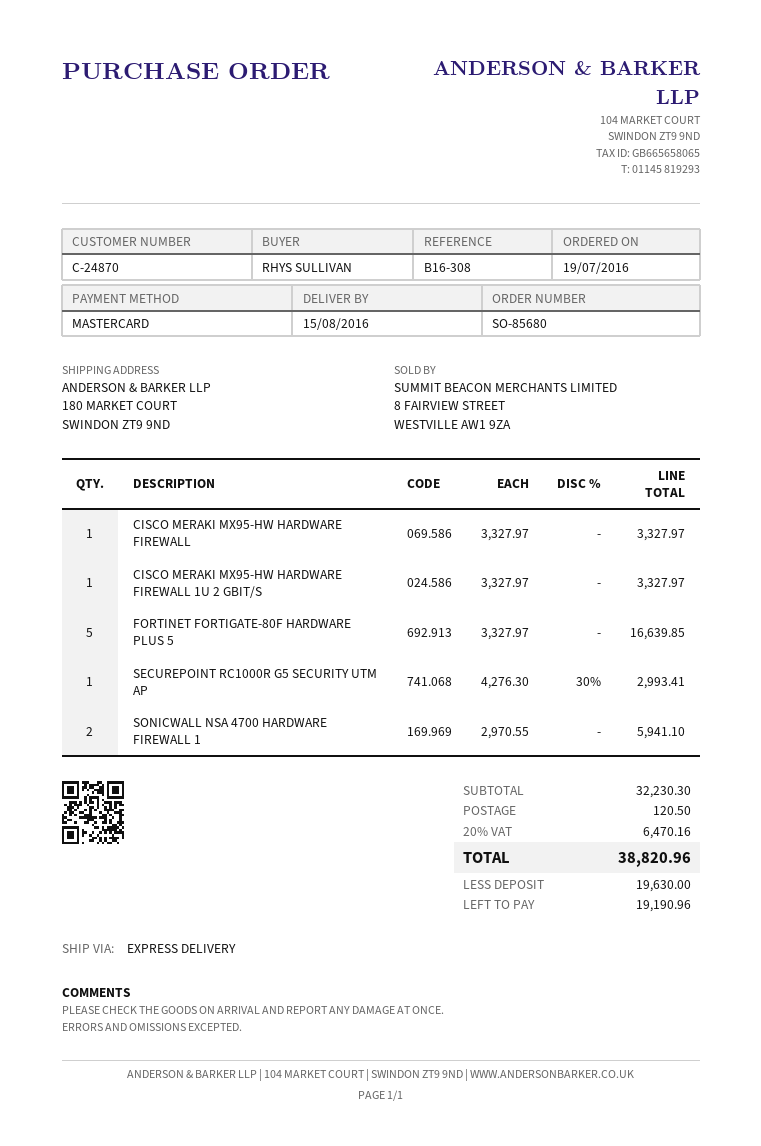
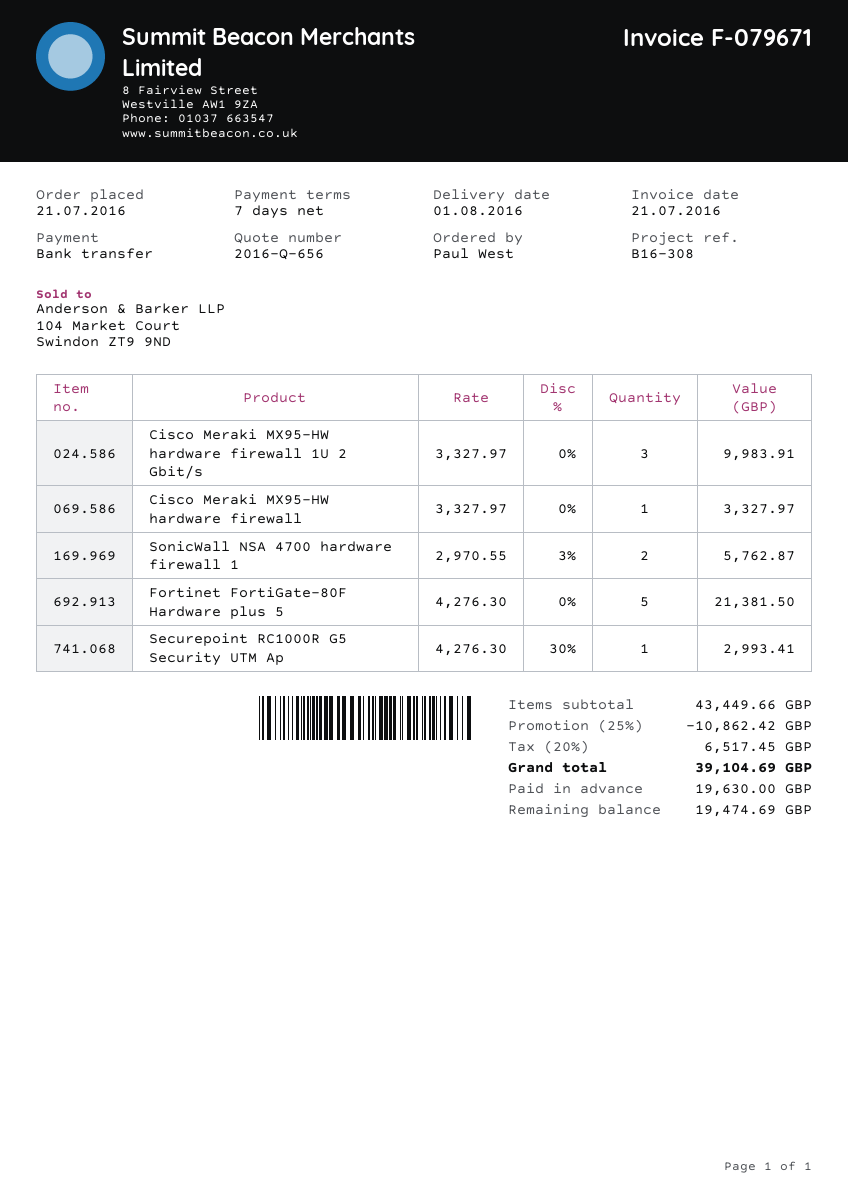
order date: 2016-07-19 -> 2016-07-21
delivery date: 2016-08-15 -> 2016-08-01
ordered by: RHYS SULLIVAN -> Paul West
payment method: Mastercard -> bank transfer
CISCO MERAKI MX95-HW HARDWARE FIREWALL 1U 2 GBIT/S: 1 x 3327.97 = 3327.97 -> 3 x 3327.97 = 9983.91
FORTINET FORTIGATE-80F HARDWARE PLUS 5: 5 x 3327.97 = 16639.85 -> 5 x 4276.30 = 21381.50
SONICWALL NSA 4700 HARDWARE FIREWALL 1: 2 x 2970.55 = 5941.10 -> 2 x 2970.55 - 3% = 5762.87
subtotal: 32230.30 -> 43449.66
discount: none -> 25% = 10862.42
shipping: 120.50 -> none
tax: 20% = 6470.16 -> 20% = 6517.45
total: 38820.96 -> 39104.69
balance: 19190.96 -> 19474.69

